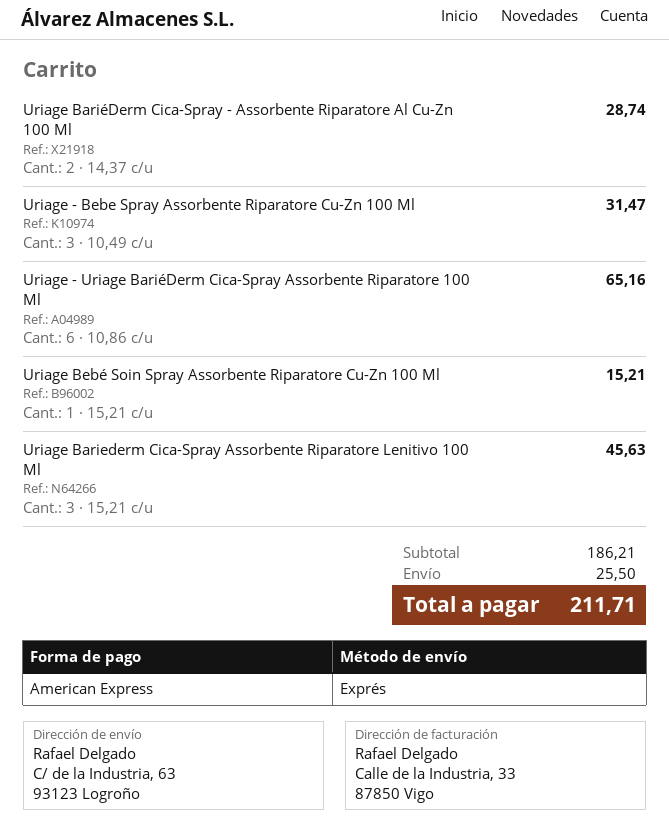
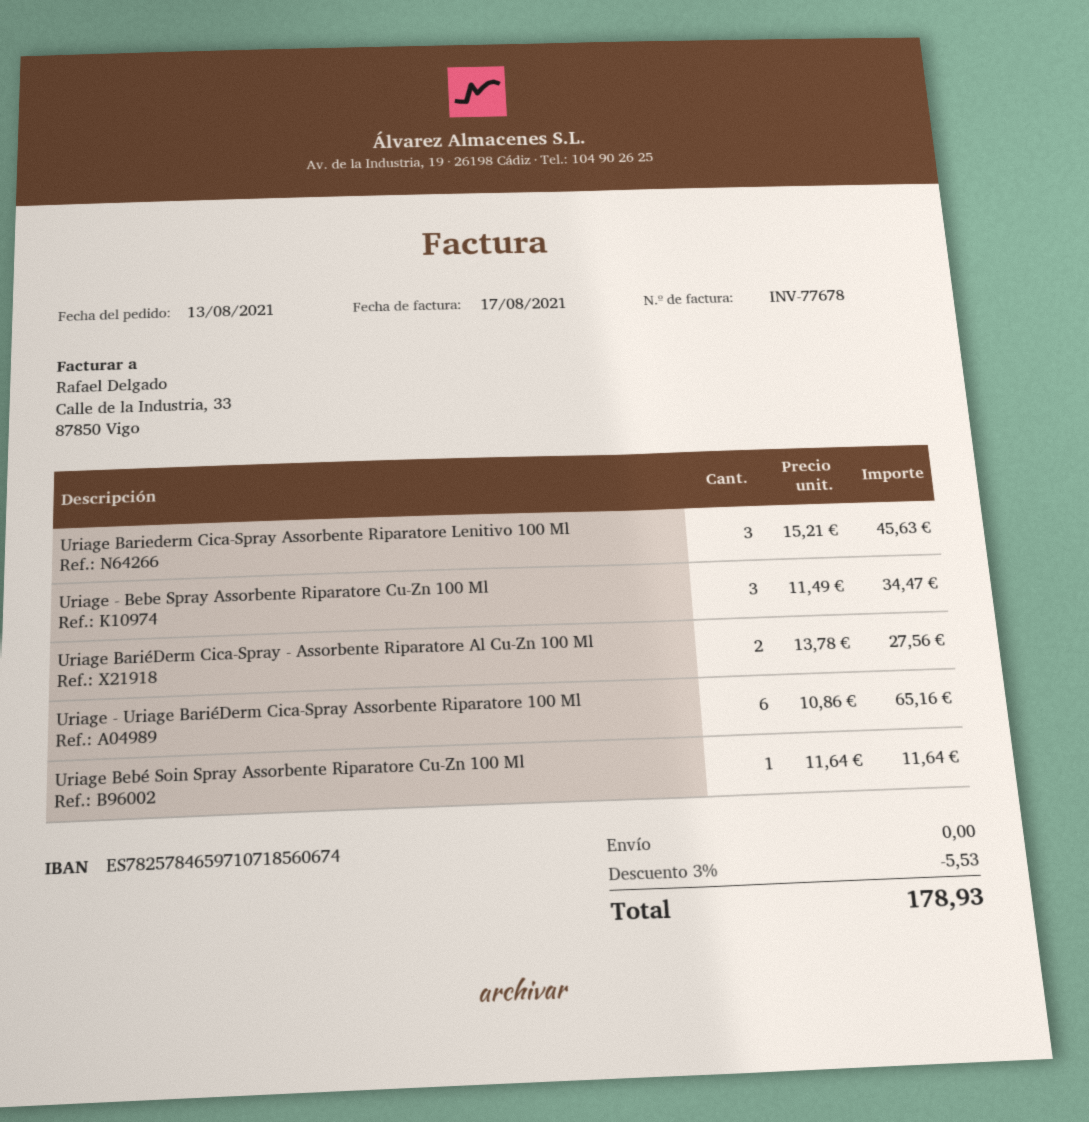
Uriage BariéDerm Cica-Spray - Assorbente Riparatore Al Cu-Zn 100 Ml: 2 x 14.37 = 28.74 -> 2 x 13.78 = 27.56
Uriage - Bebe Spray Assorbente Riparatore Cu-Zn 100 Ml: 3 x 10.49 = 31.47 -> 3 x 11.49 = 34.47
Uriage Bebé Soin Spray Assorbente Riparatore Cu-Zn 100 Ml: 1 x 15.21 = 15.21 -> 1 x 11.64 = 11.64
discount: none -> 3% = 5.53
shipping: 25.50 -> 0.00
total: 211.71 -> 178.93

